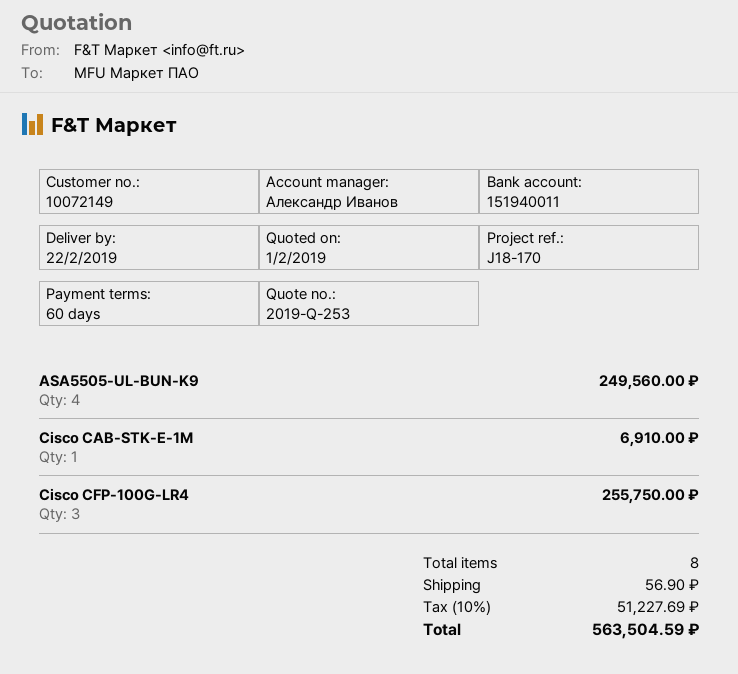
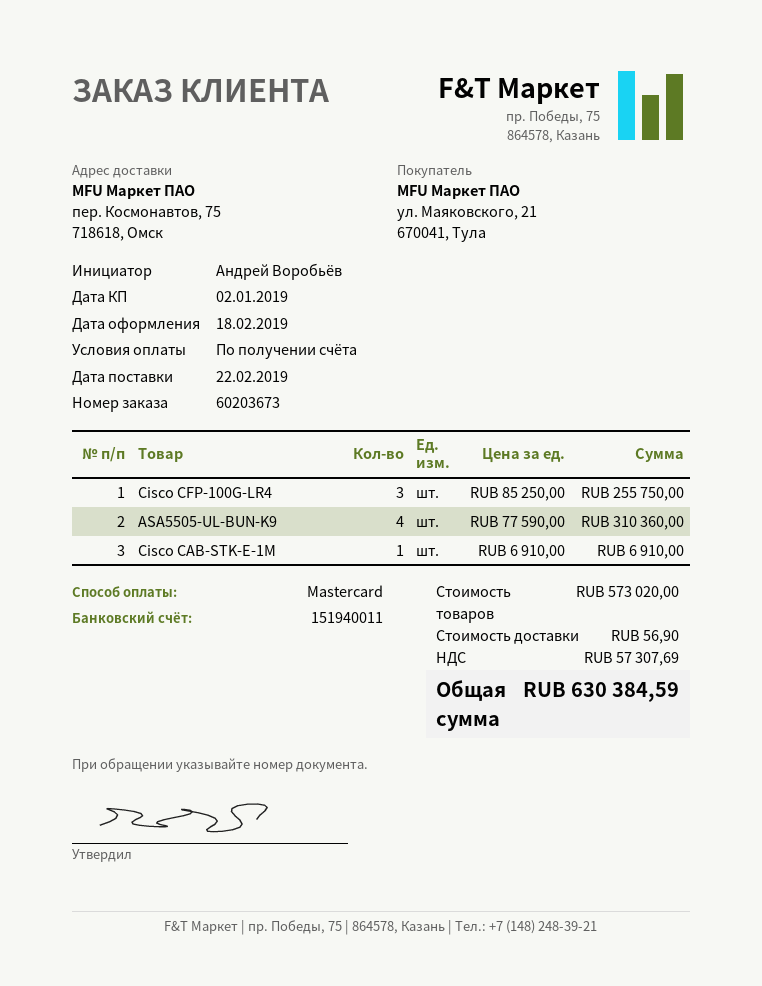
quote date: 2019-02-01 -> 2019-01-02
payment terms: 60 days -> on receipt
ASA5505-UL-BUN-K9: 4 for 249560.00 -> 4 for 310360.00
tax: 51227.69 -> 57307.69
total: 563504.59 -> 630384.59

